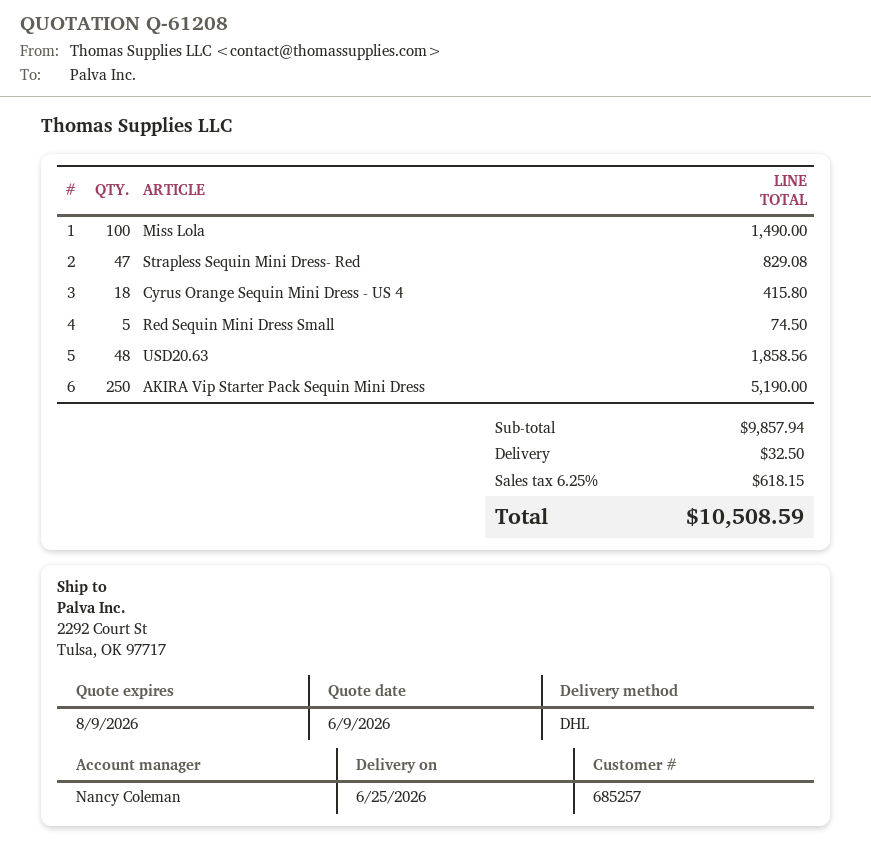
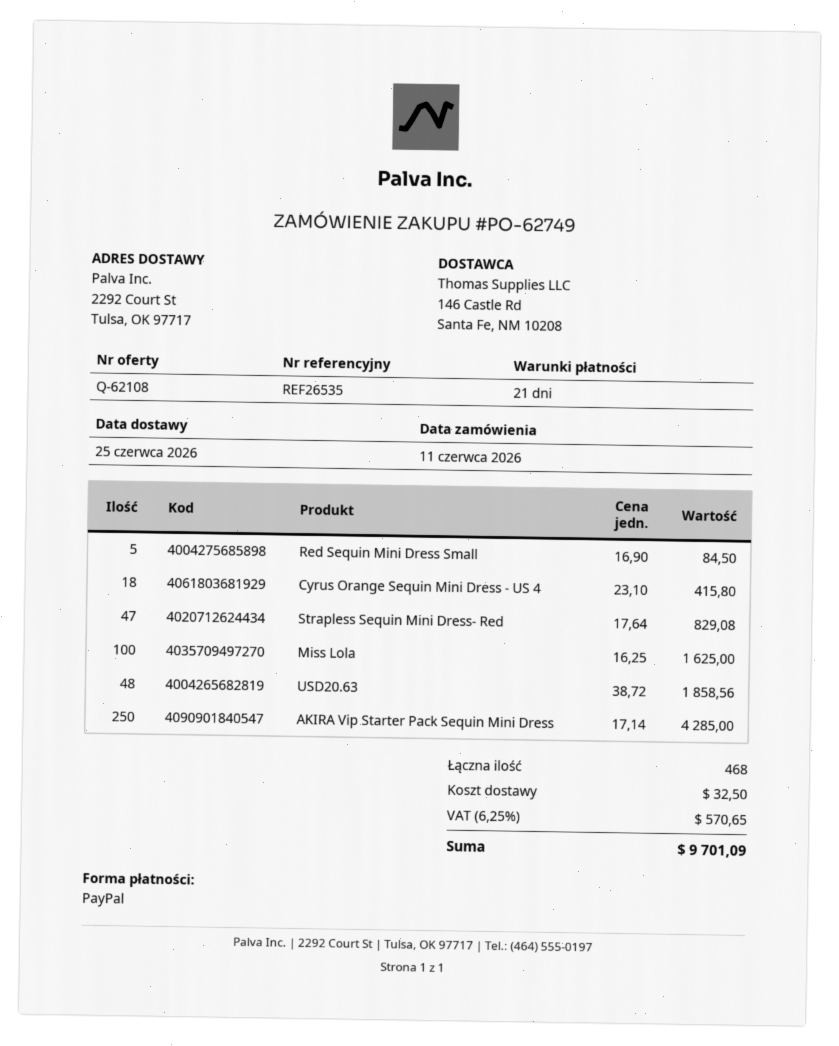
quote number: Q-61208 -> Q-62108
Miss Lola: 100 for 1490.00 -> 100 for 1625.00
Red Sequin Mini Dress Small: 5 for 74.50 -> 5 for 84.50
AKIRA Vip Starter Pack Sequin Mini Dress: 250 for 5190.00 -> 250 for 4285.00
tax: 6.25% = 618.15 -> 6.25% = 570.65
total: 10508.59 -> 9701.09

